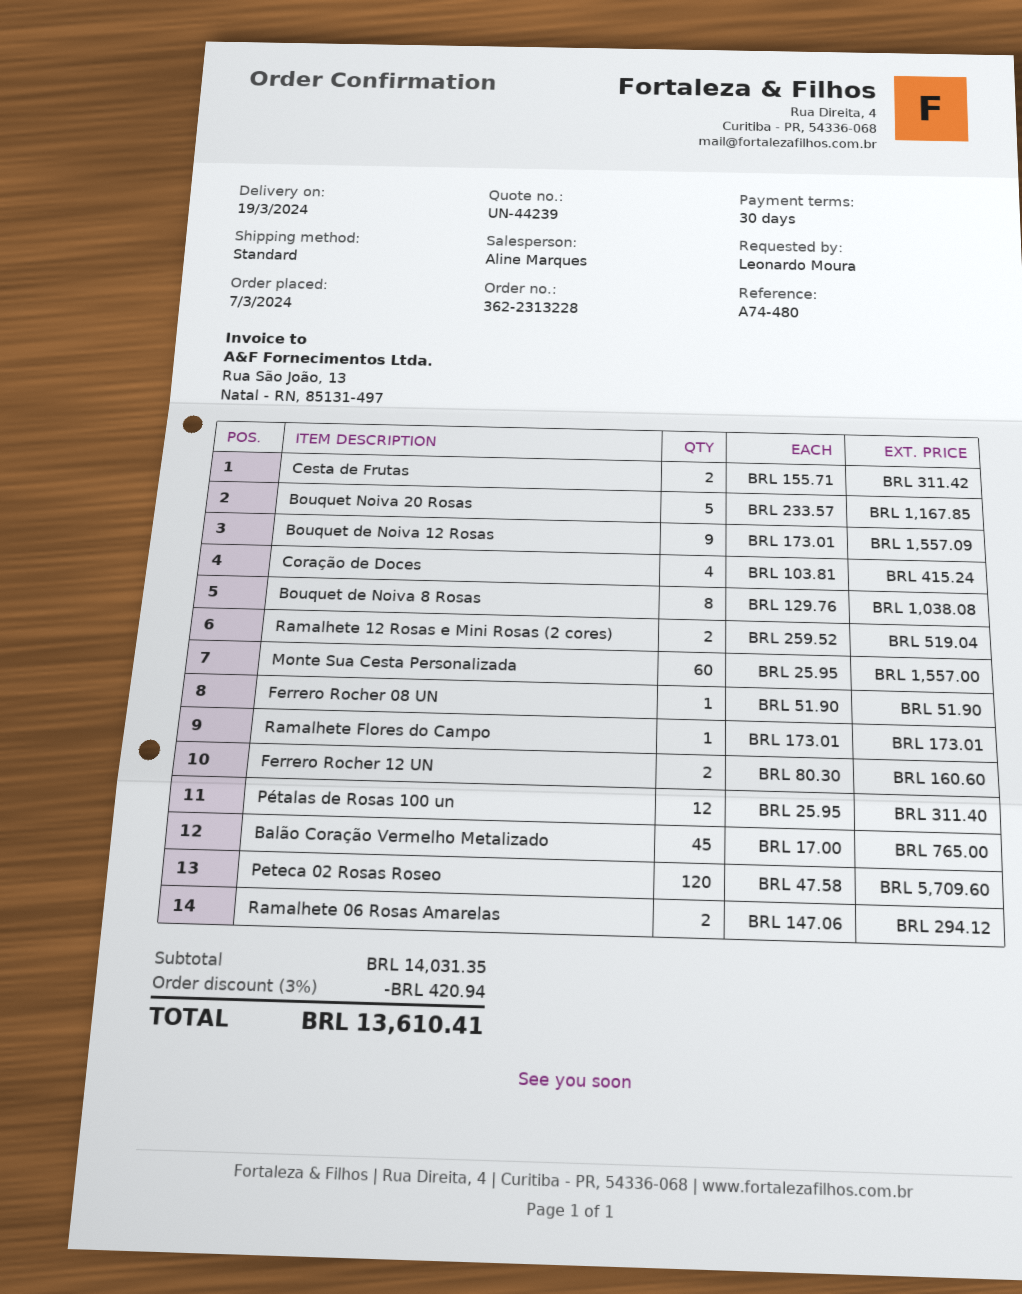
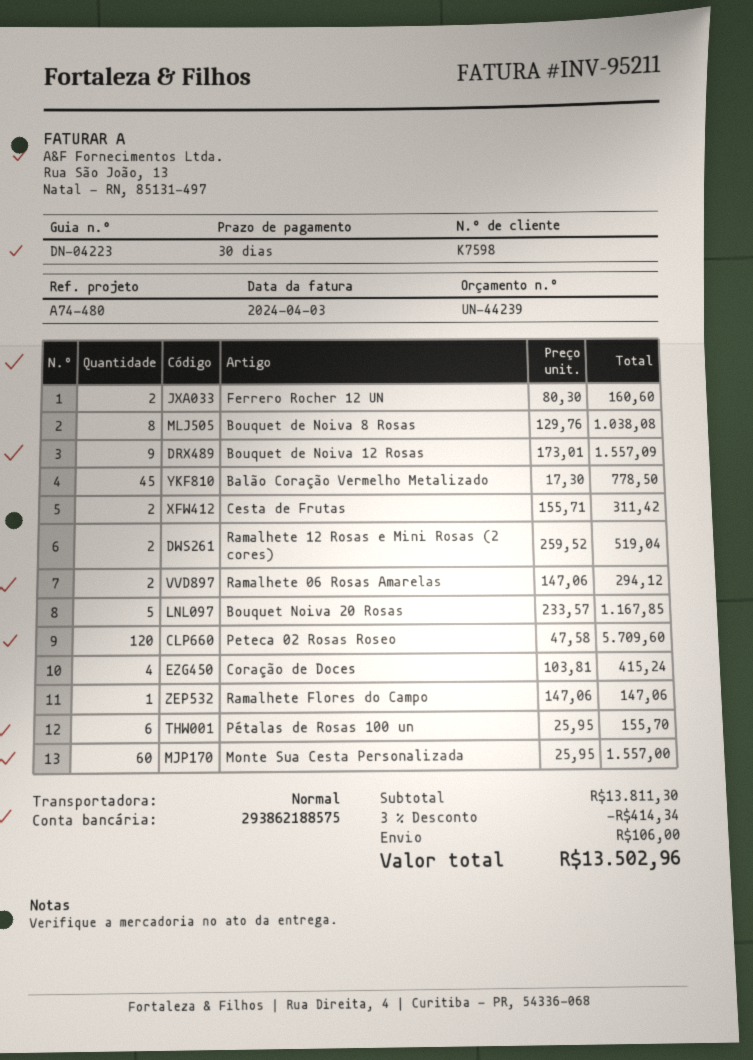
Ferrero Rocher 08 UN: 1 x 51.90 = 51.90 -> none
Ramalhete Flores do Campo: 1 x 173.01 = 173.01 -> 1 x 147.06 = 147.06
Pétalas de Rosas 100 un: 12 x 25.95 = 311.40 -> 6 x 25.95 = 155.70
Balão Coração Vermelho Metalizado: 45 x 17.00 = 765.00 -> 45 x 17.30 = 778.50
subtotal: 14031.35 -> 13811.30
discount: 3% = 420.94 -> 3% = 414.34
shipping: none -> 106.00
total: 13610.41 -> 13502.96

